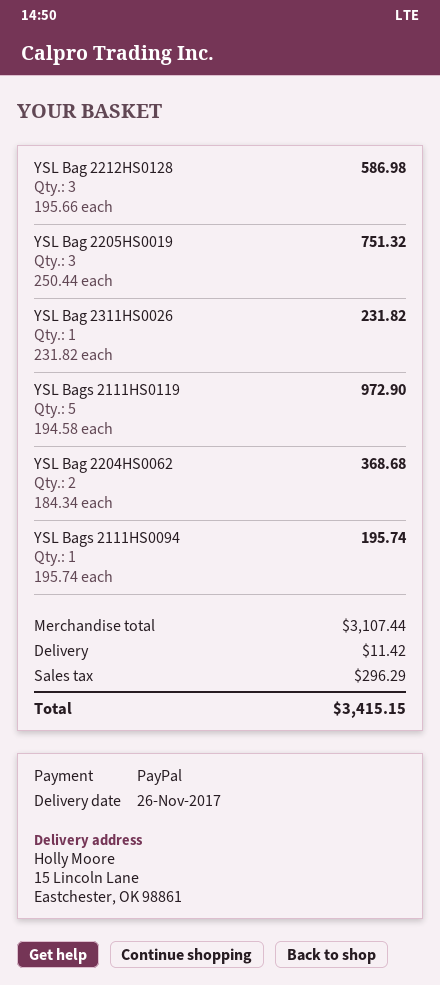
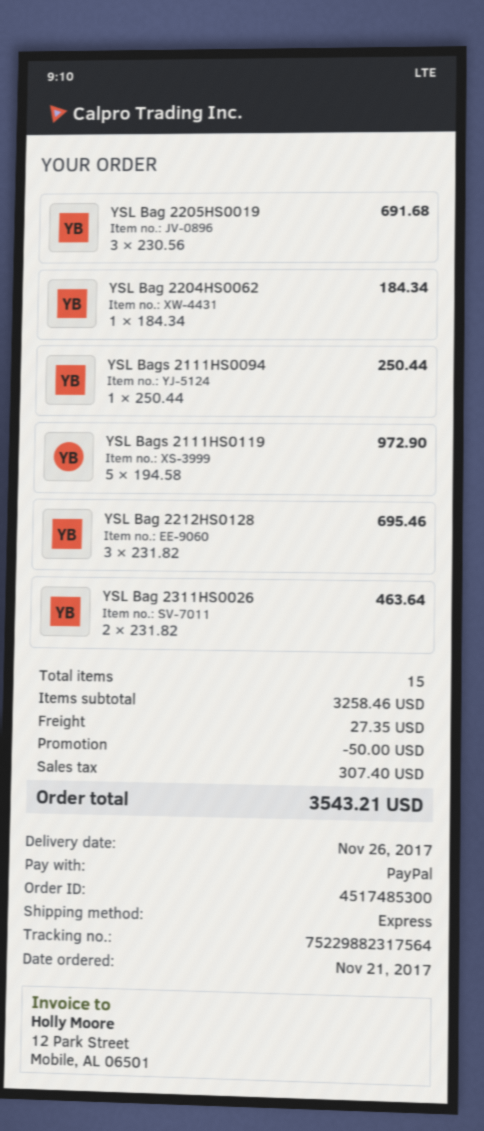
YSL Bag 2212HS0128: 3 x 195.66 = 586.98 -> 3 x 231.82 = 695.46
YSL Bag 2205HS0019: 3 x 250.44 = 751.32 -> 3 x 230.56 = 691.68
YSL Bag 2311HS0026: 1 x 231.82 = 231.82 -> 2 x 231.82 = 463.64
YSL Bag 2204HS0062: 2 x 184.34 = 368.68 -> 1 x 184.34 = 184.34
YSL Bags 2111HS0094: 1 x 195.74 = 195.74 -> 1 x 250.44 = 250.44
subtotal: 3107.44 -> 3258.46
discount: none -> 50.00
shipping: 11.42 -> 27.35
tax: 296.29 -> 307.40
total: 3415.15 -> 3543.21

